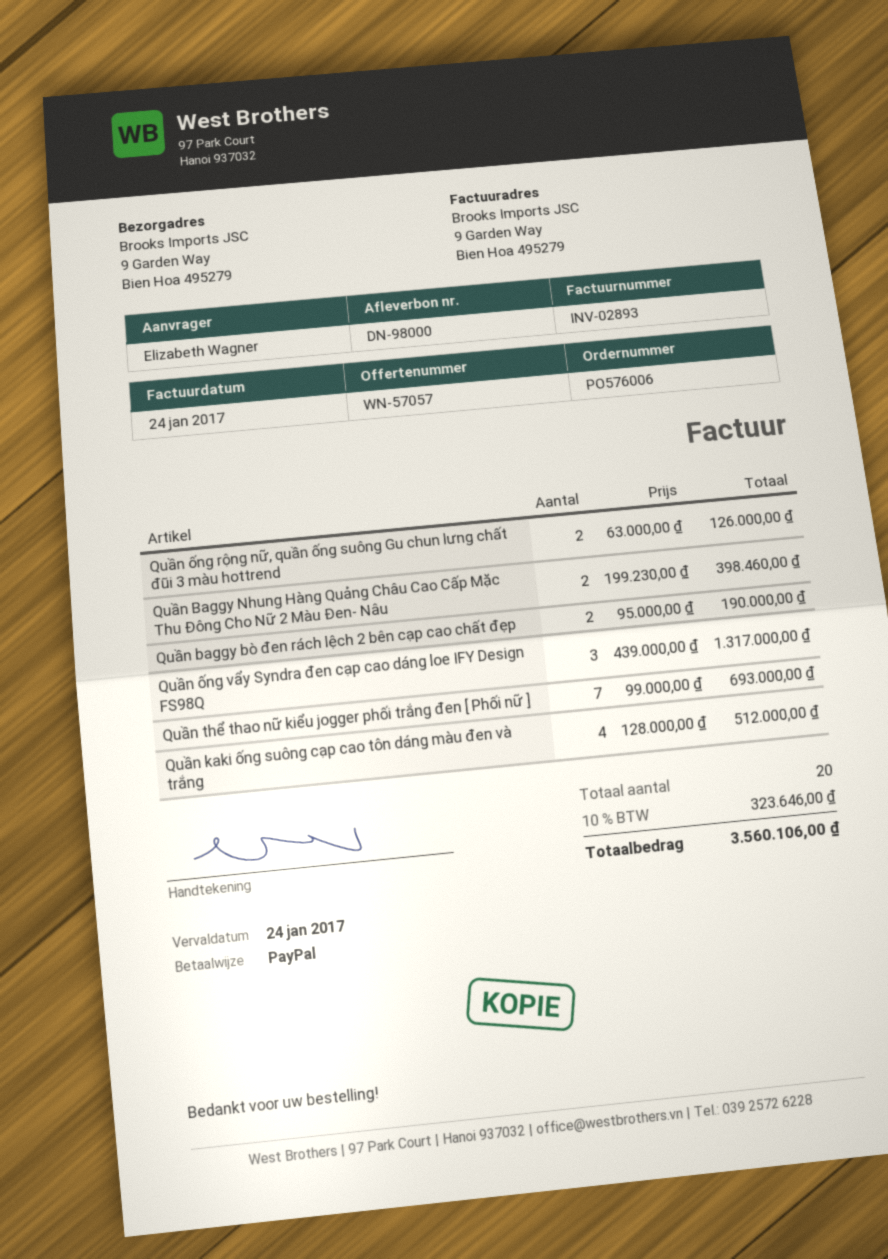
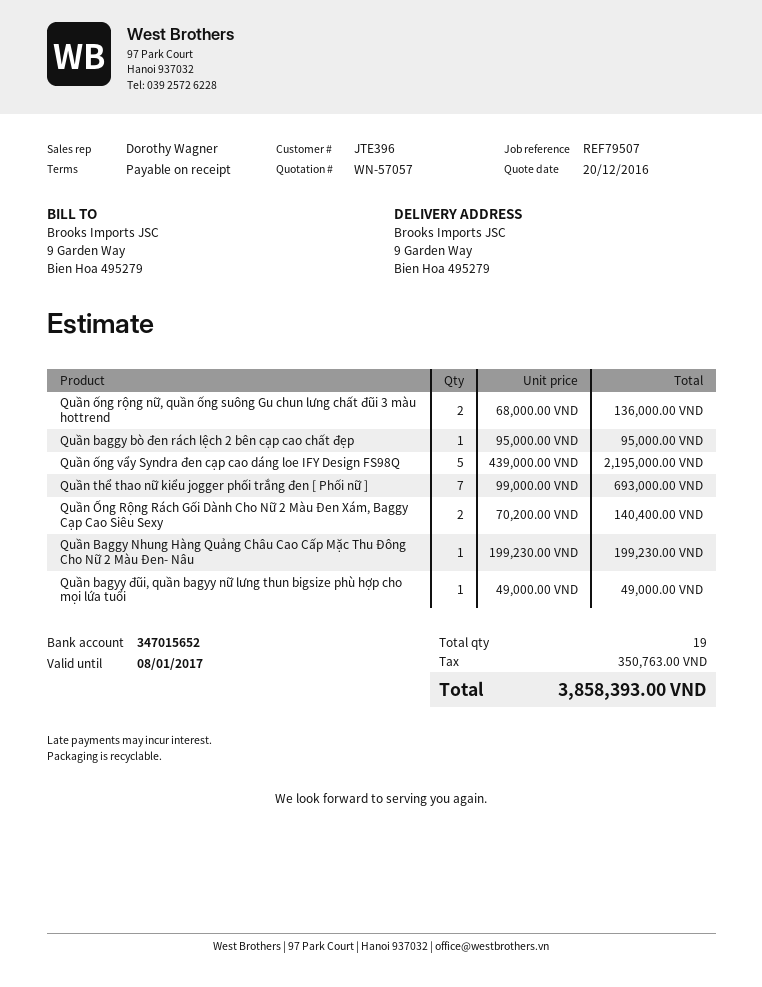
Quần ống rộng nữ, quần ống suông Gu chun lưng chất đũi 3 màu hottrend: 2 x 63000.00 = 126000.00 -> 2 x 68000.00 = 136000.00
Quần Baggy Nhung Hàng Quảng Châu Cao Cấp Mặc Thu Đông Cho Nữ 2 Màu Đen- Nâu: 2 x 199230.00 = 398460.00 -> 1 x 199230.00 = 199230.00
Quần baggy bò đen rách lệch 2 bên cạp cao chất đẹp: 2 x 95000.00 = 190000.00 -> 1 x 95000.00 = 95000.00
Quần ống vẩy Syndra đen cạp cao dáng loe IFY Design FS98Q: 3 x 439000.00 = 1317000.00 -> 5 x 439000.00 = 2195000.00
Quần kaki ống suông cạp cao tôn dáng màu đen và trắng: 4 x 128000.00 = 512000.00 -> none
Quần Ống Rộng Rách Gối Dành Cho Nữ 2 Màu Đen Xám, Baggy Cạp Cao Siêu Sexy: none -> 2 x 70200.00 = 140400.00
Quần bagyy đũi, quần bagyy nữ lưng thun bigsize phù hợp cho mọi lứa tuổi: none -> 1 x 49000.00 = 49000.00
total quantity: 20 -> 19
tax: 323646.00 -> 350763.00
total: 3560106.00 -> 3858393.00

